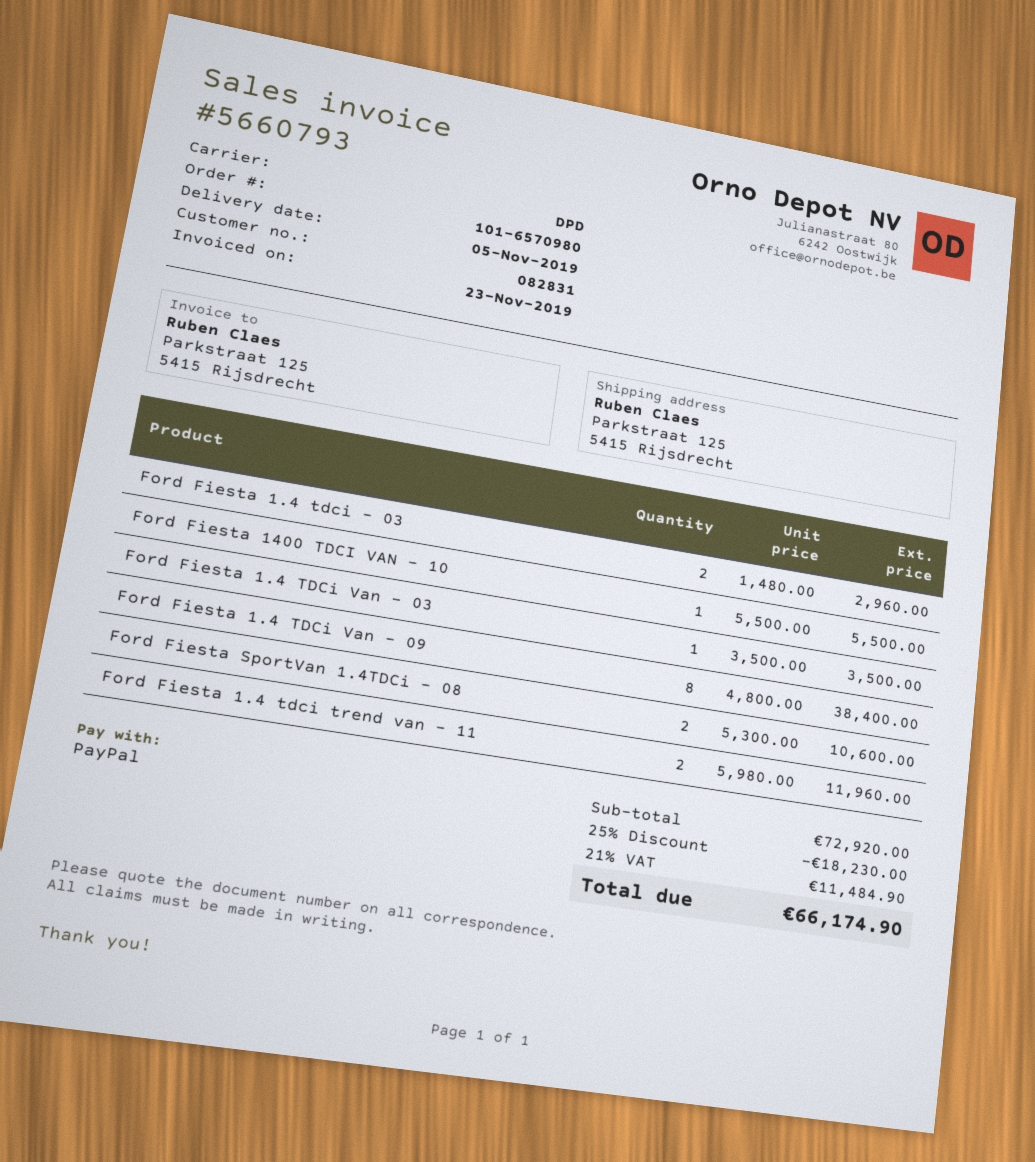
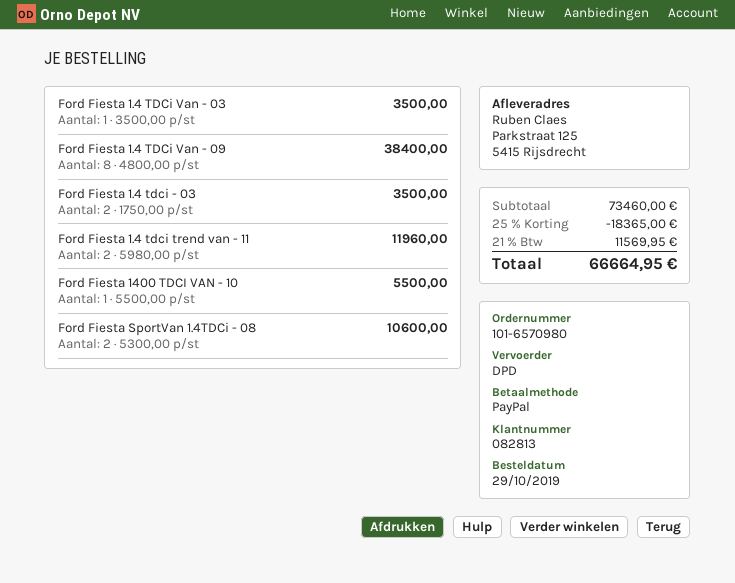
customer number: 082831 -> 082813
Ford Fiesta 1.4 tdci - 03: 2 x 1480.00 = 2960.00 -> 2 x 1750.00 = 3500.00
subtotal: 72920.00 -> 73460.00
discount: 25% = 18230.00 -> 25% = 18365.00
tax: 21% = 11484.90 -> 21% = 11569.95
total: 66174.90 -> 66664.95

